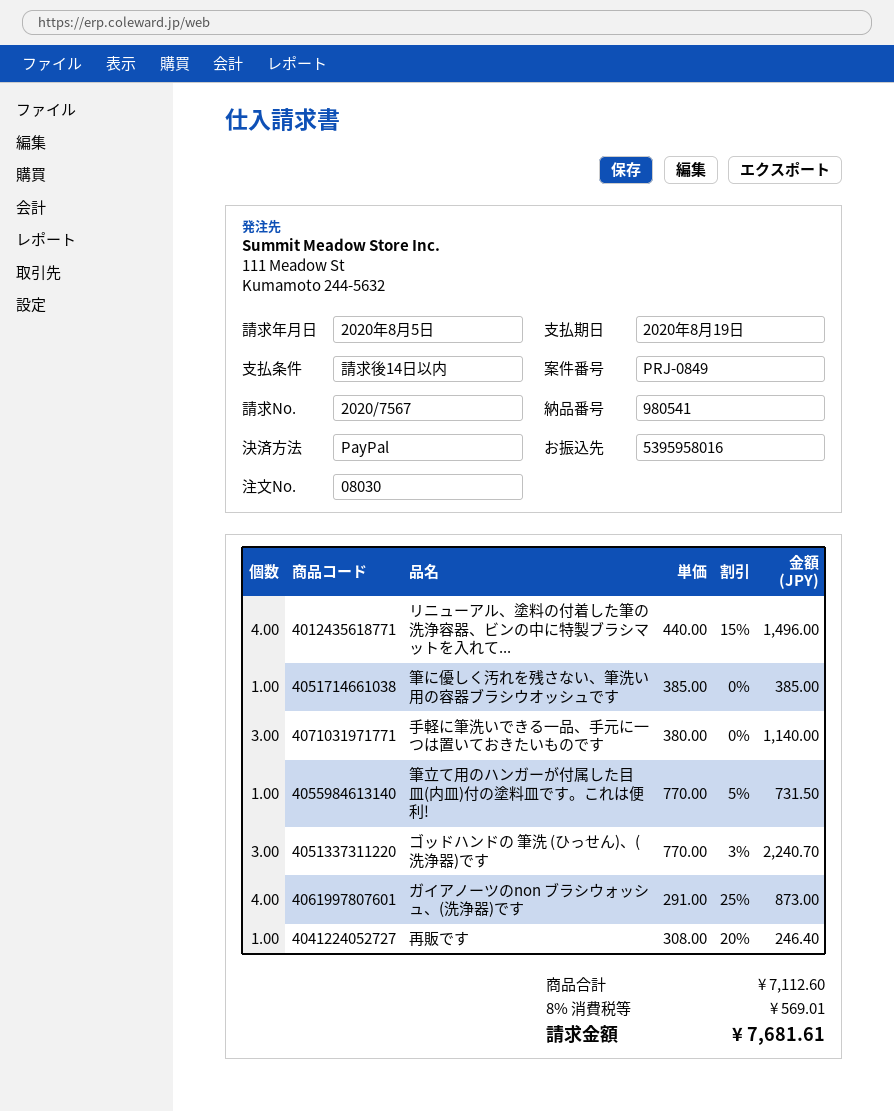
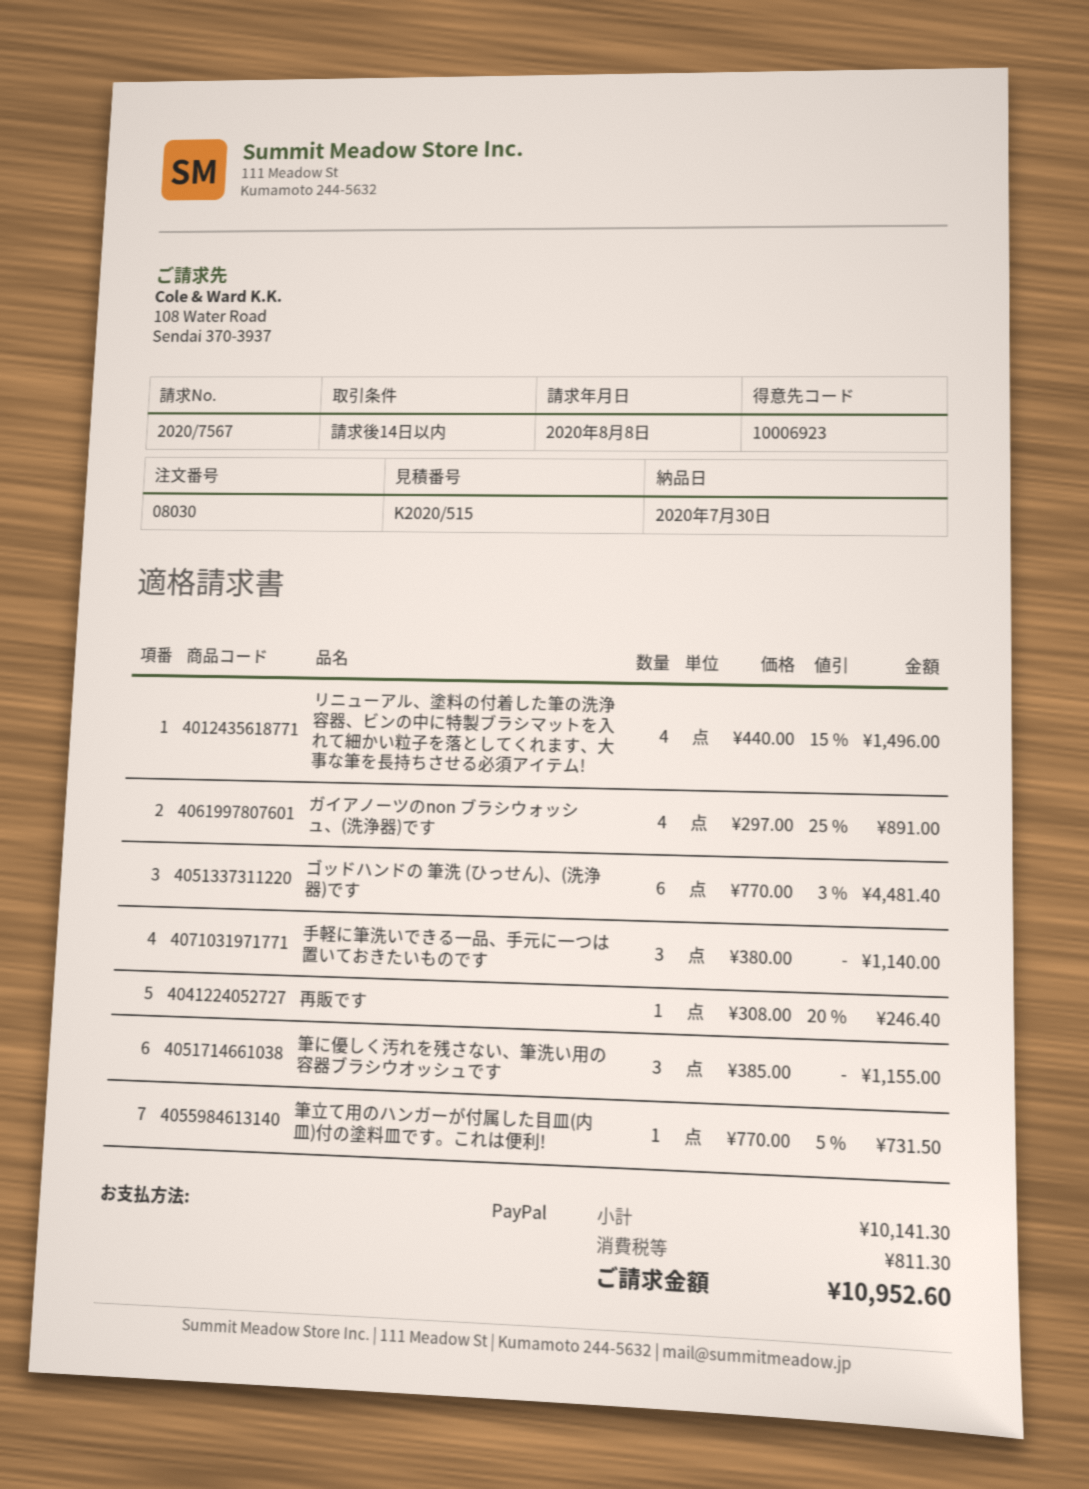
invoice date: 2020-08-05 -> 2020-08-08
筆に優しく汚れを残さない、筆洗い用の容器ブラシウオッシュです: 1 x 385.00 = 385.00 -> 3 x 385.00 = 1155.00
ゴッドハンドの 筆洗 (ひっせん)、(洗浄器)です: 3 x 770.00 - 3% = 2240.70 -> 6 x 770.00 - 3% = 4481.40
ガイアノーツのnon ブラシウォッシュ、(洗浄器)です: 4 x 291.00 - 25% = 873.00 -> 4 x 297.00 - 25% = 891.00
subtotal: 7112.60 -> 10141.30
tax: 569.01 -> 811.30
total: 7681.61 -> 10952.60

